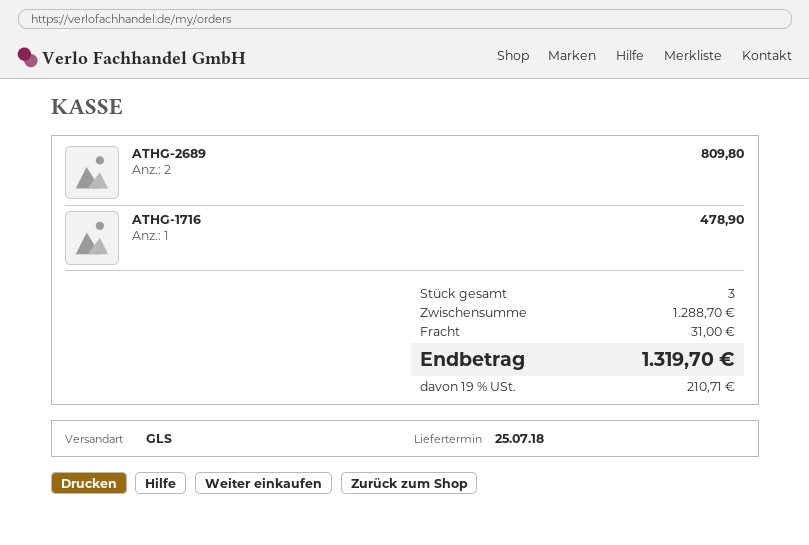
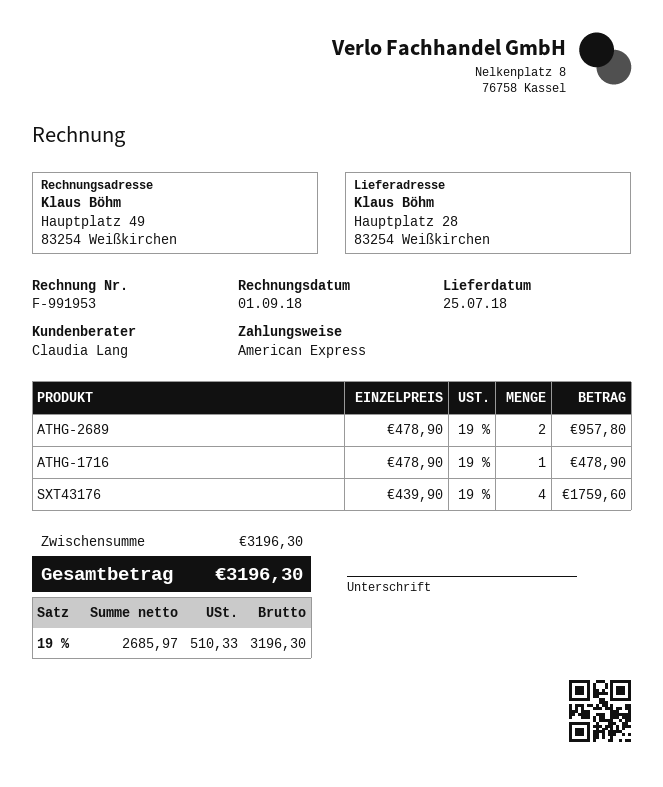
ATHG-2689: 2 for 809.80 -> 2 for 957.80
SXT43176: none -> 4 for 1759.60
subtotal: 1288.70 -> 3196.30
shipping: 31.00 -> none
tax: 19% = 210.71 -> 19% = 510.33
total: 1319.70 -> 3196.30

